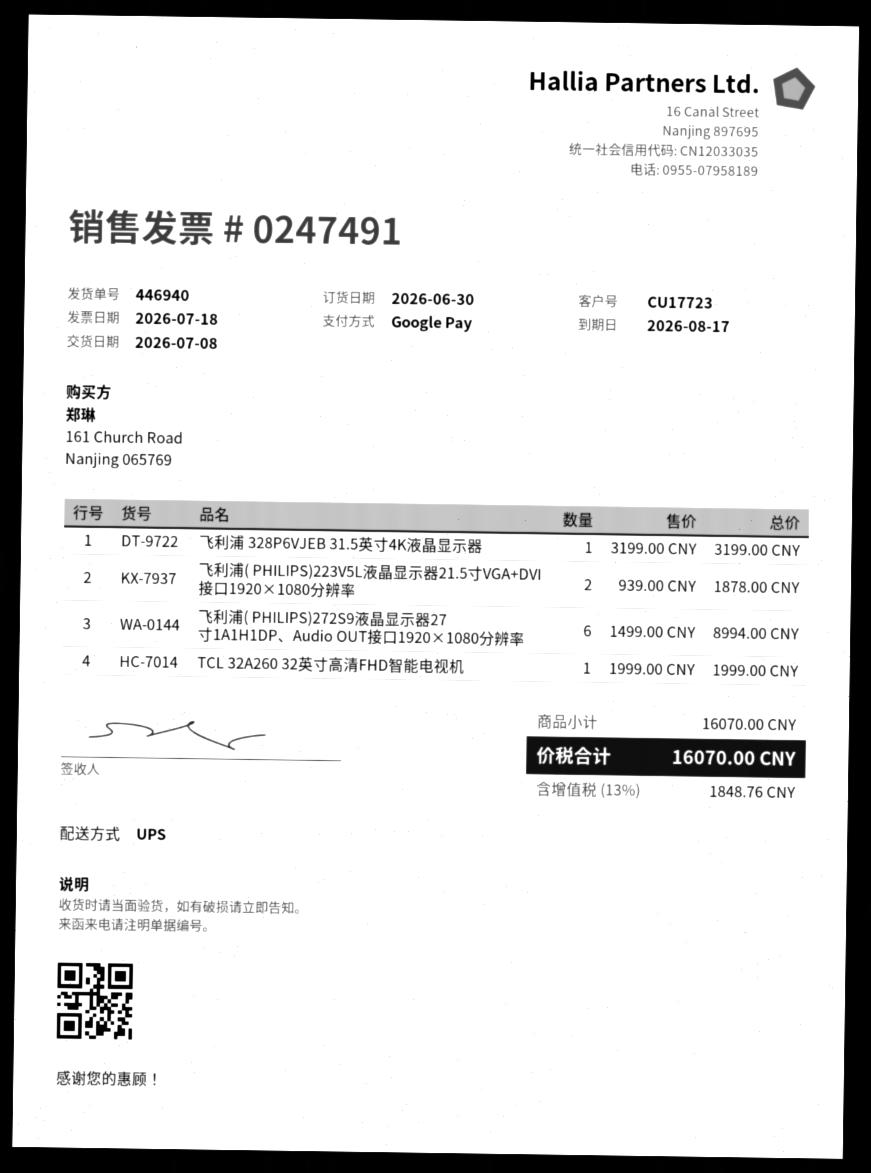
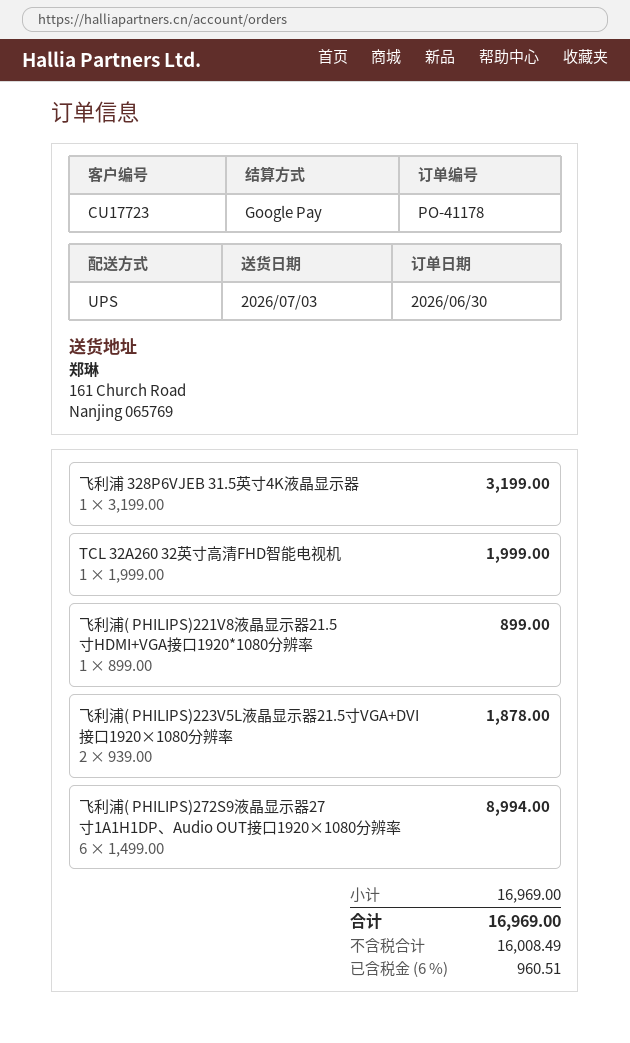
delivery date: 2026-07-08 -> 2026-07-03
飞利浦( PHILIPS)221V8液晶显示器21.5寸HDMI+VGA接口1920*1080分辨率: none -> 1 x 899.00 = 899.00
subtotal: 16070.00 -> 16969.00
tax: 13% = 1848.76 -> 6% = 960.51
total: 16070.00 -> 16969.00

